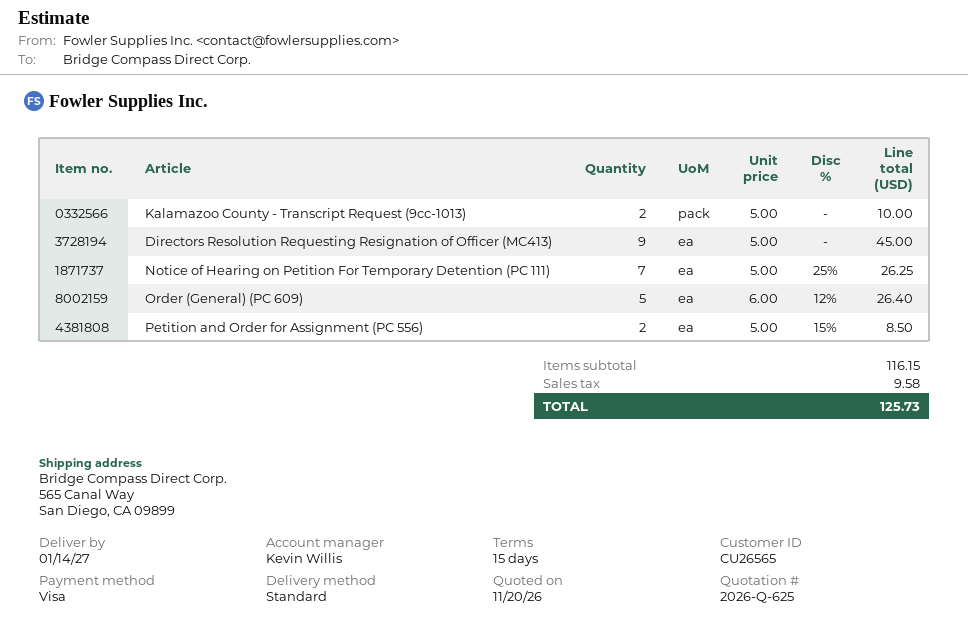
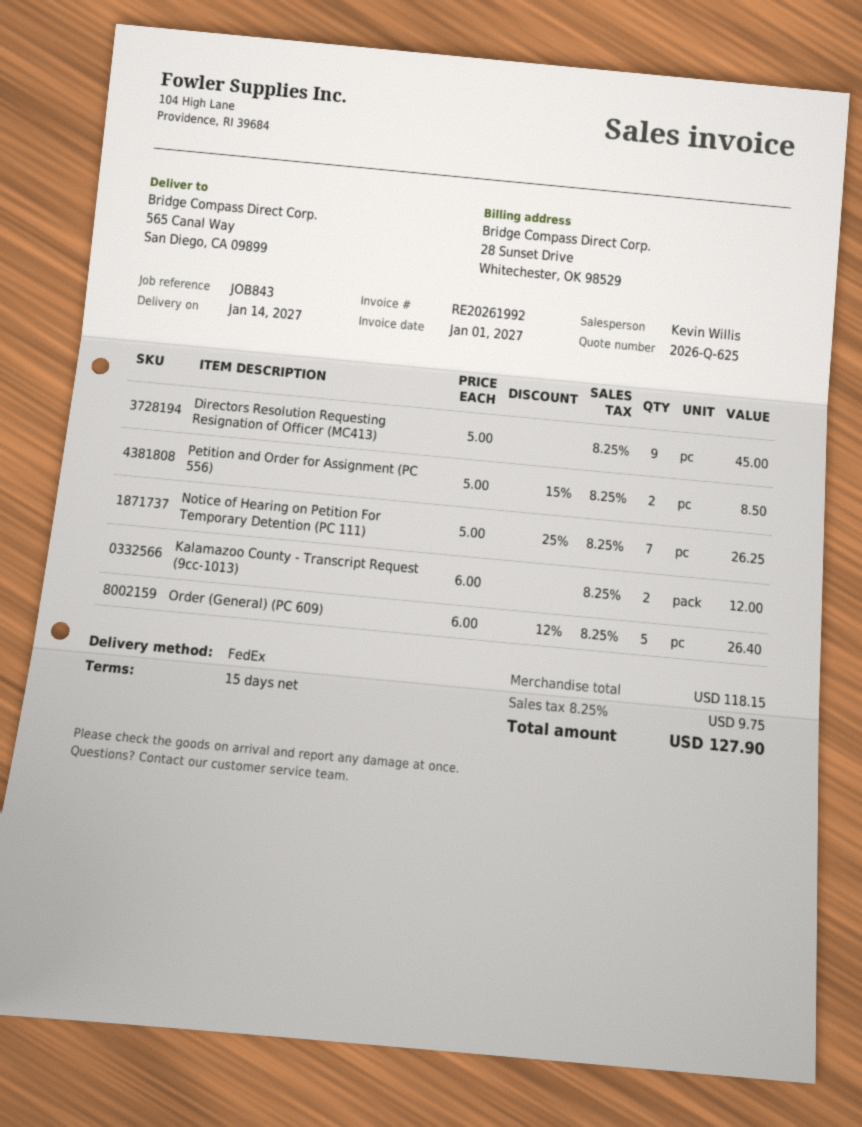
shipping method: standard -> FedEx
Kalamazoo County - Transcript Request (9cc-1013): 2 x 5.00 = 10.00 -> 2 x 6.00 = 12.00
subtotal: 116.15 -> 118.15
tax: 9.58 -> 9.75
total: 125.73 -> 127.90

